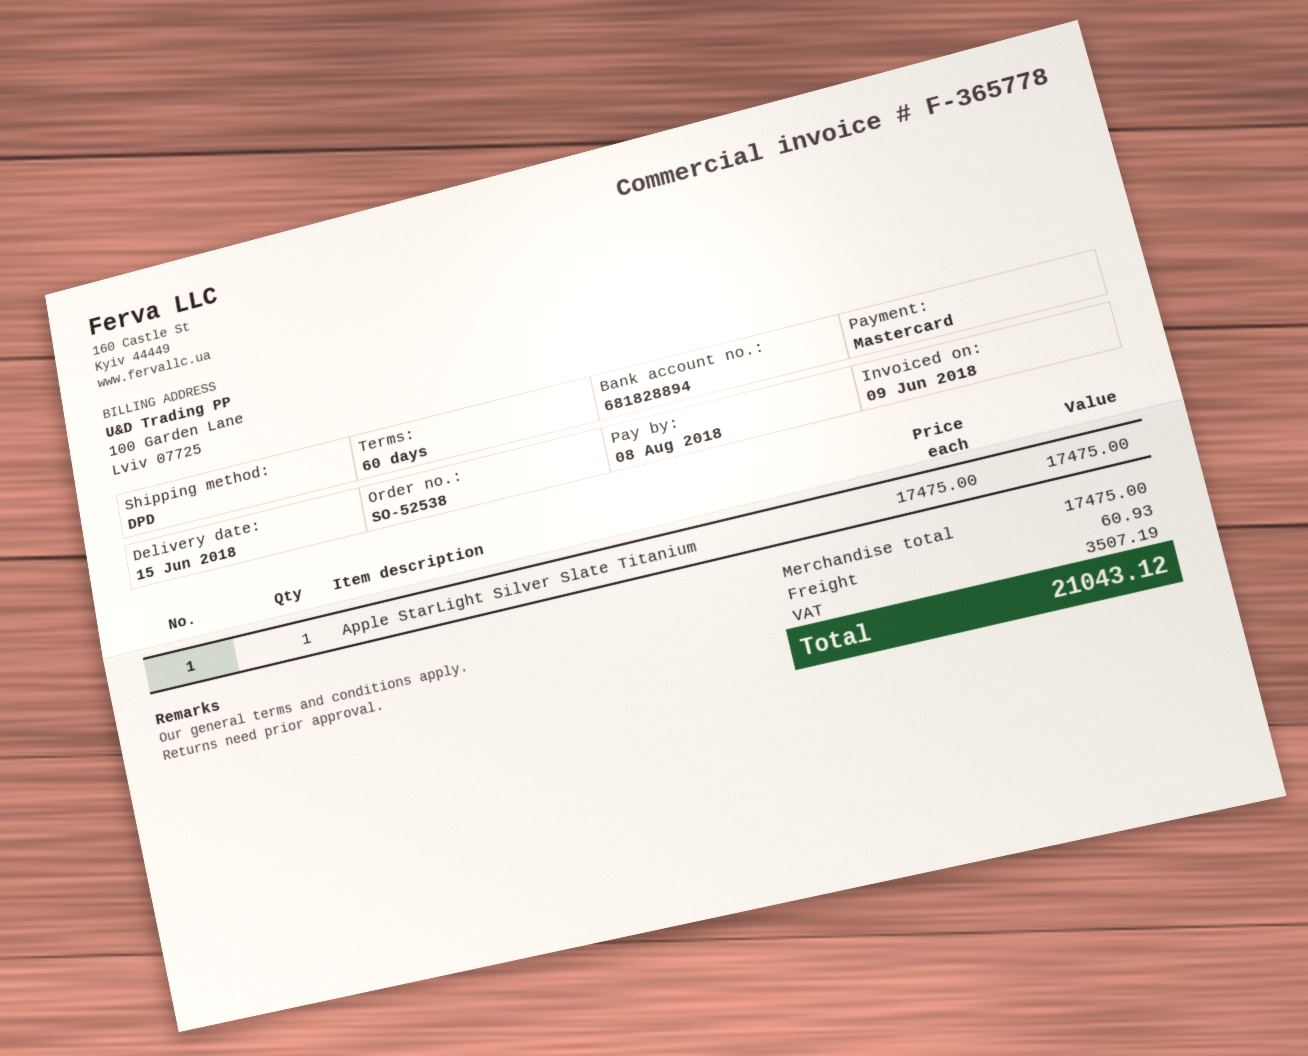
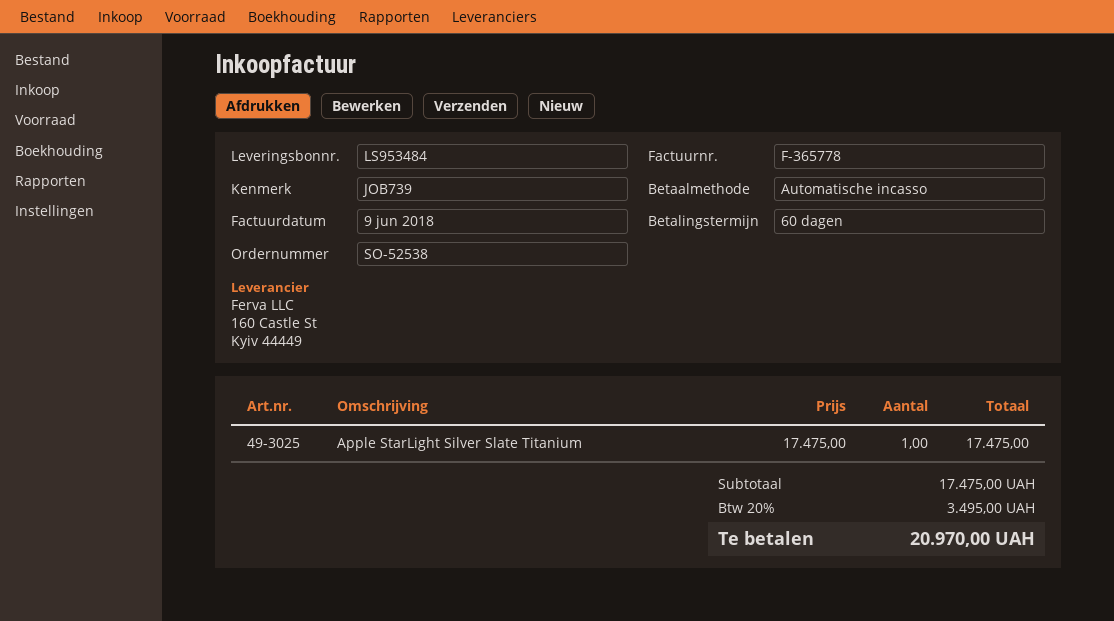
payment method: Mastercard -> direct debit
shipping: 60.93 -> none
tax: 3507.19 -> 3495.00
total: 21043.12 -> 20970.00

